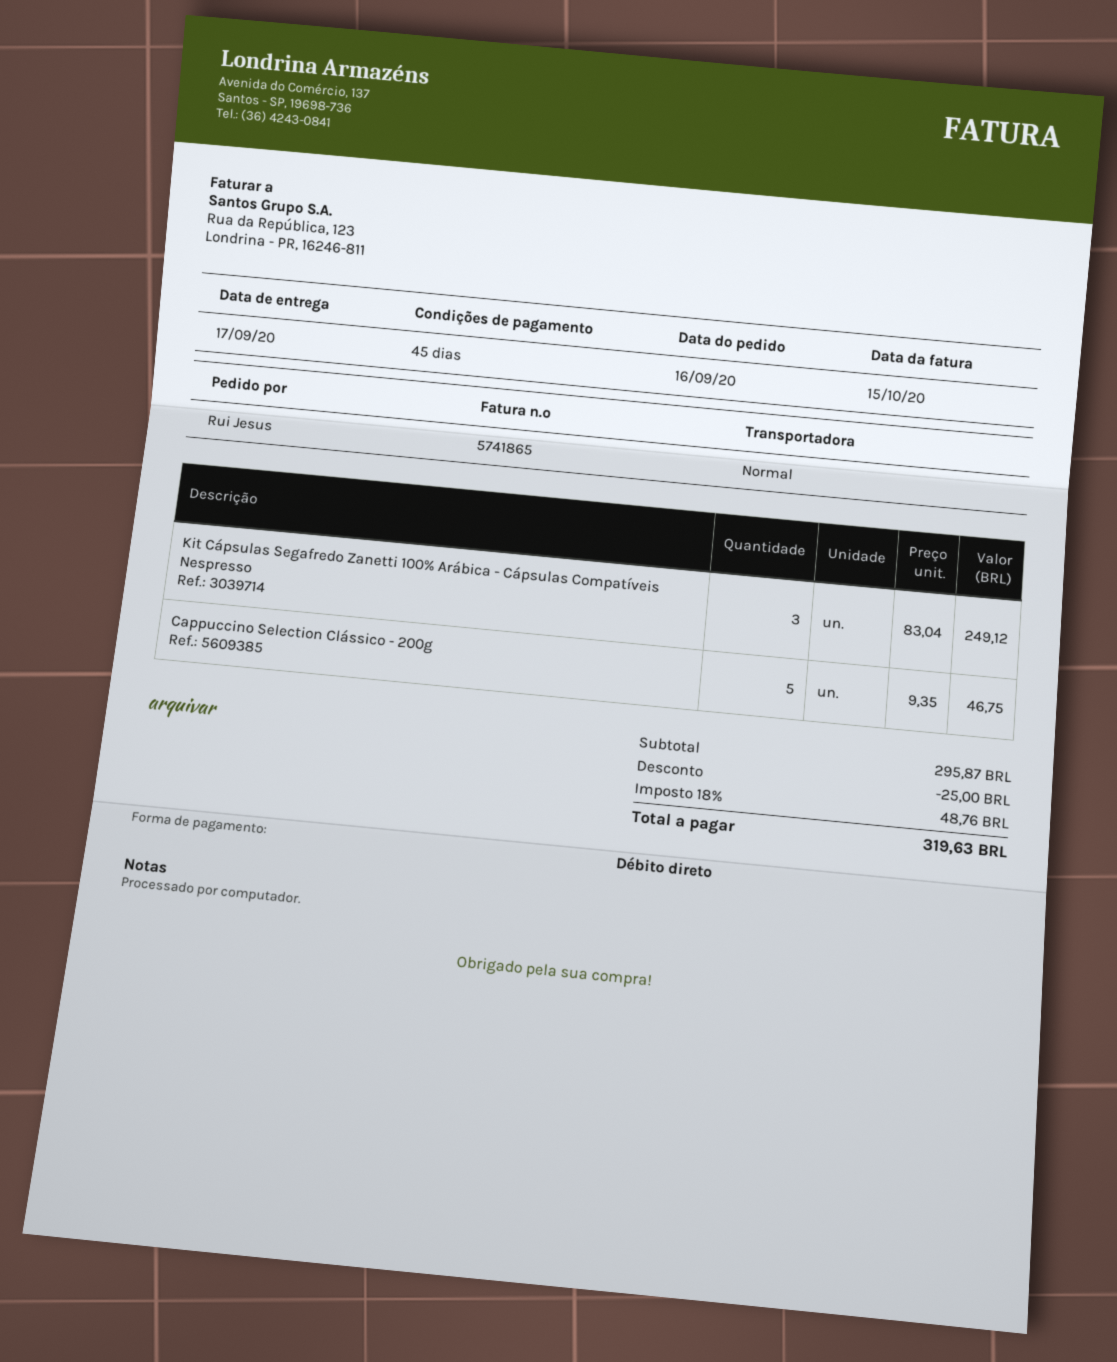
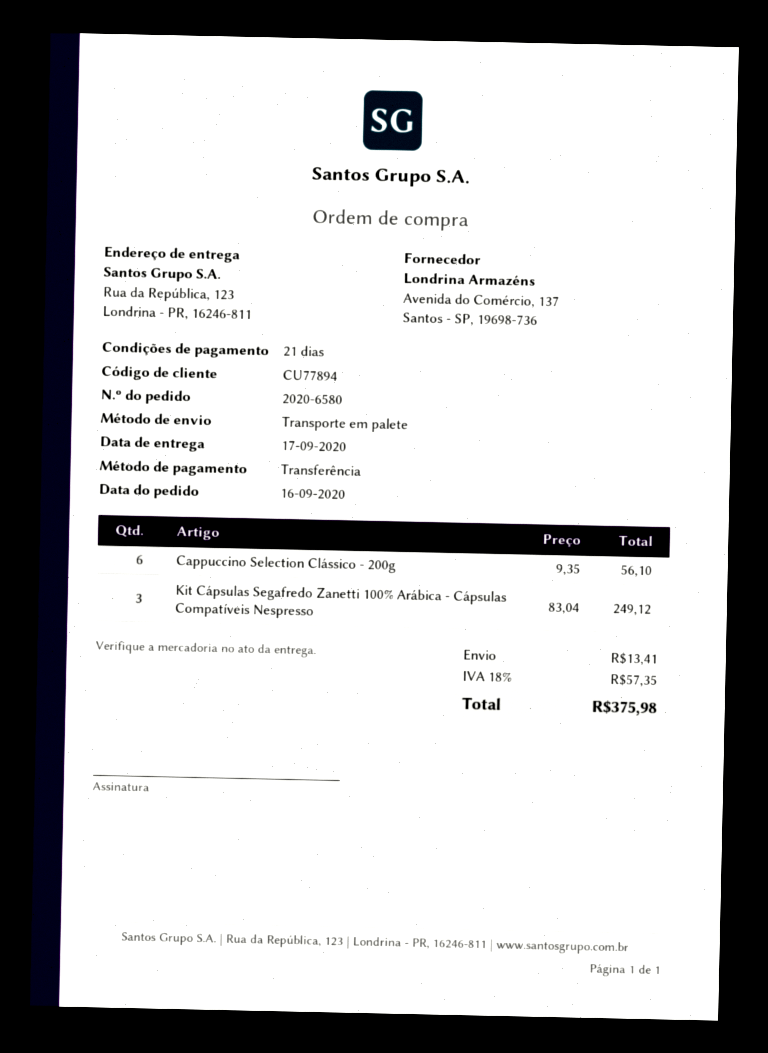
payment terms: 45 days -> 21 days
payment method: direct debit -> bank transfer
shipping method: standard -> pallet freight
Cappuccino Selection Clássico - 200g: 5 x 9.35 = 46.75 -> 6 x 9.35 = 56.10
discount: 25.00 -> none
shipping: none -> 13.41
tax: 18% = 48.76 -> 18% = 57.35
total: 319.63 -> 375.98

